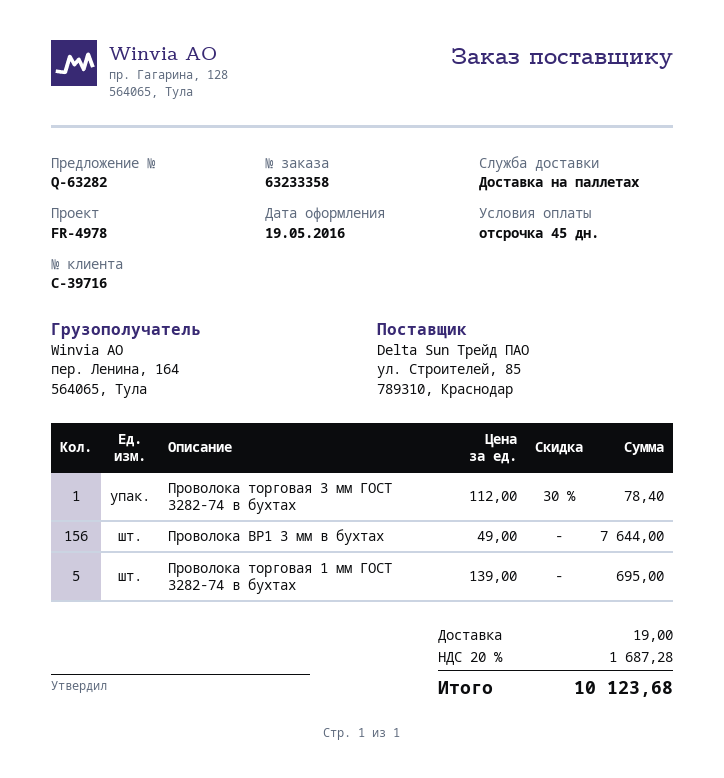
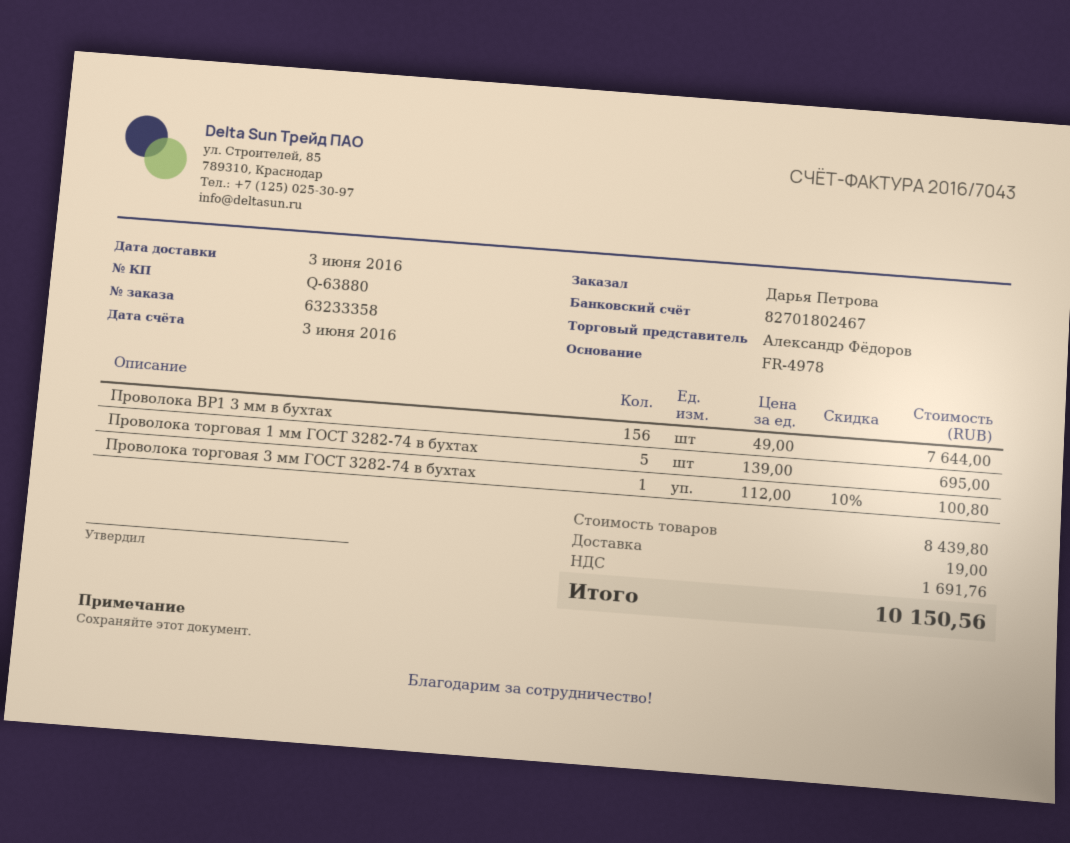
quote number: Q-63282 -> Q-63880
Проволока торговая 3 мм ГОСТ 3282-74 в бухтах: 1 x 112.00 - 30% = 78.40 -> 1 x 112.00 - 10% = 100.80
tax: 1687.28 -> 1691.76
total: 10123.68 -> 10150.56

